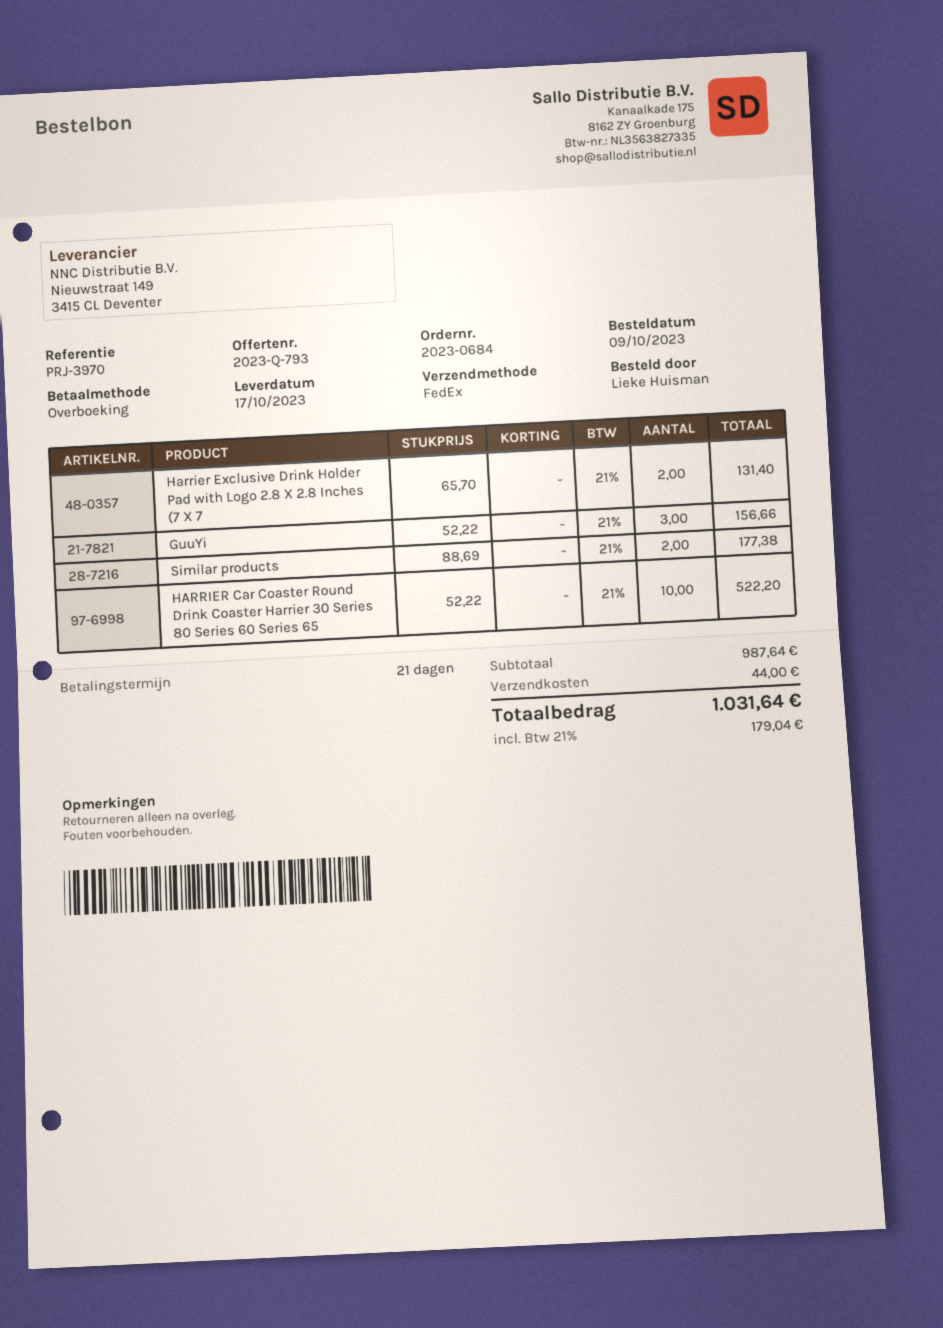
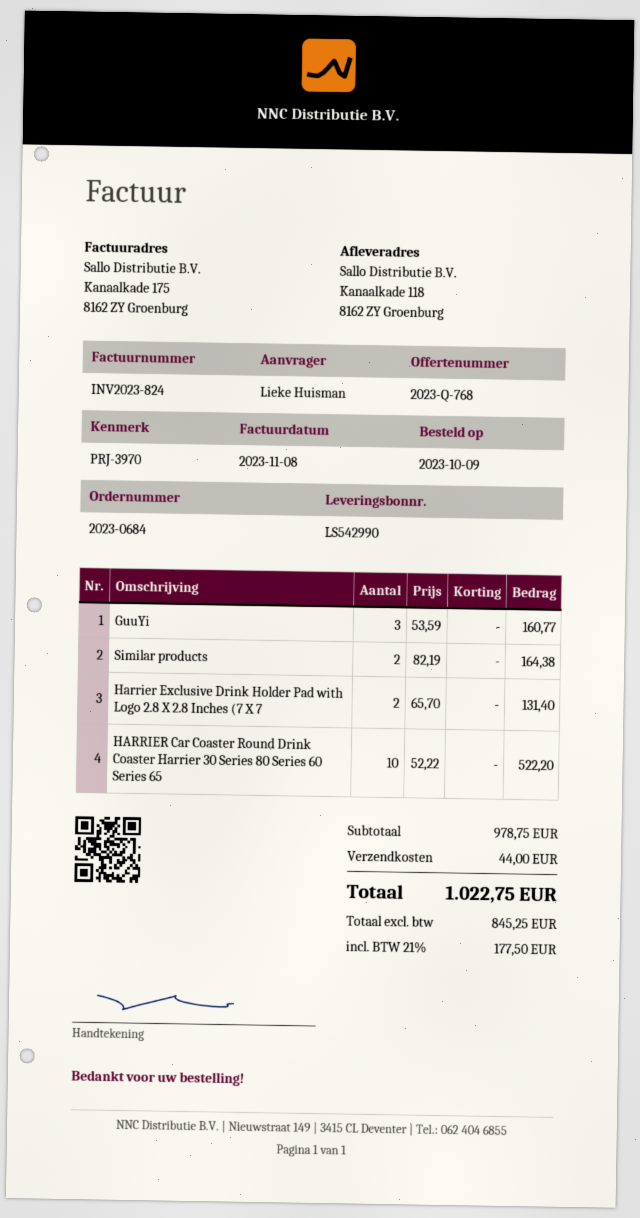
quote number: 2023-Q-793 -> 2023-Q-768
GuuYi: 3 x 52.22 = 156.66 -> 3 x 53.59 = 160.77
Similar products: 2 x 88.69 = 177.38 -> 2 x 82.19 = 164.38
subtotal: 987.64 -> 978.75
tax: 21% = 179.04 -> 21% = 177.50
total: 1031.64 -> 1022.75

